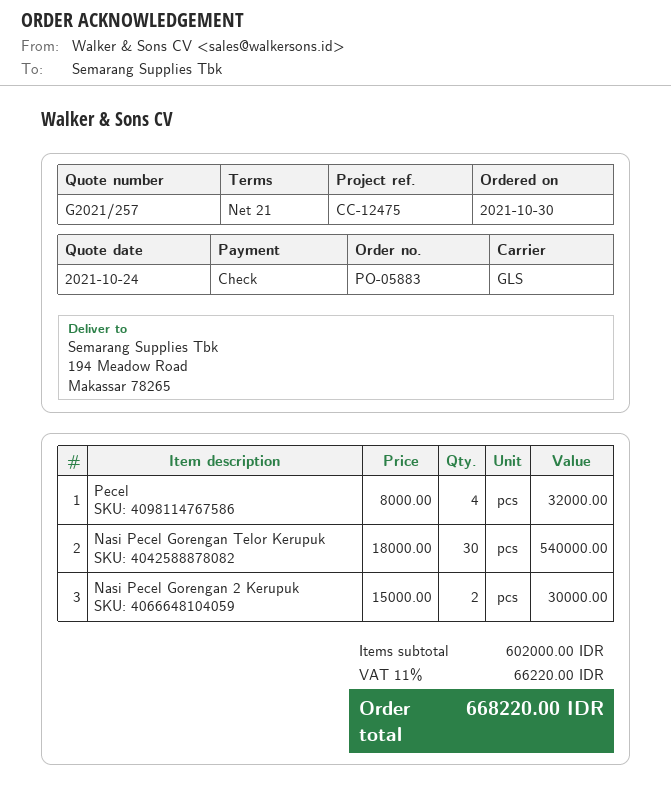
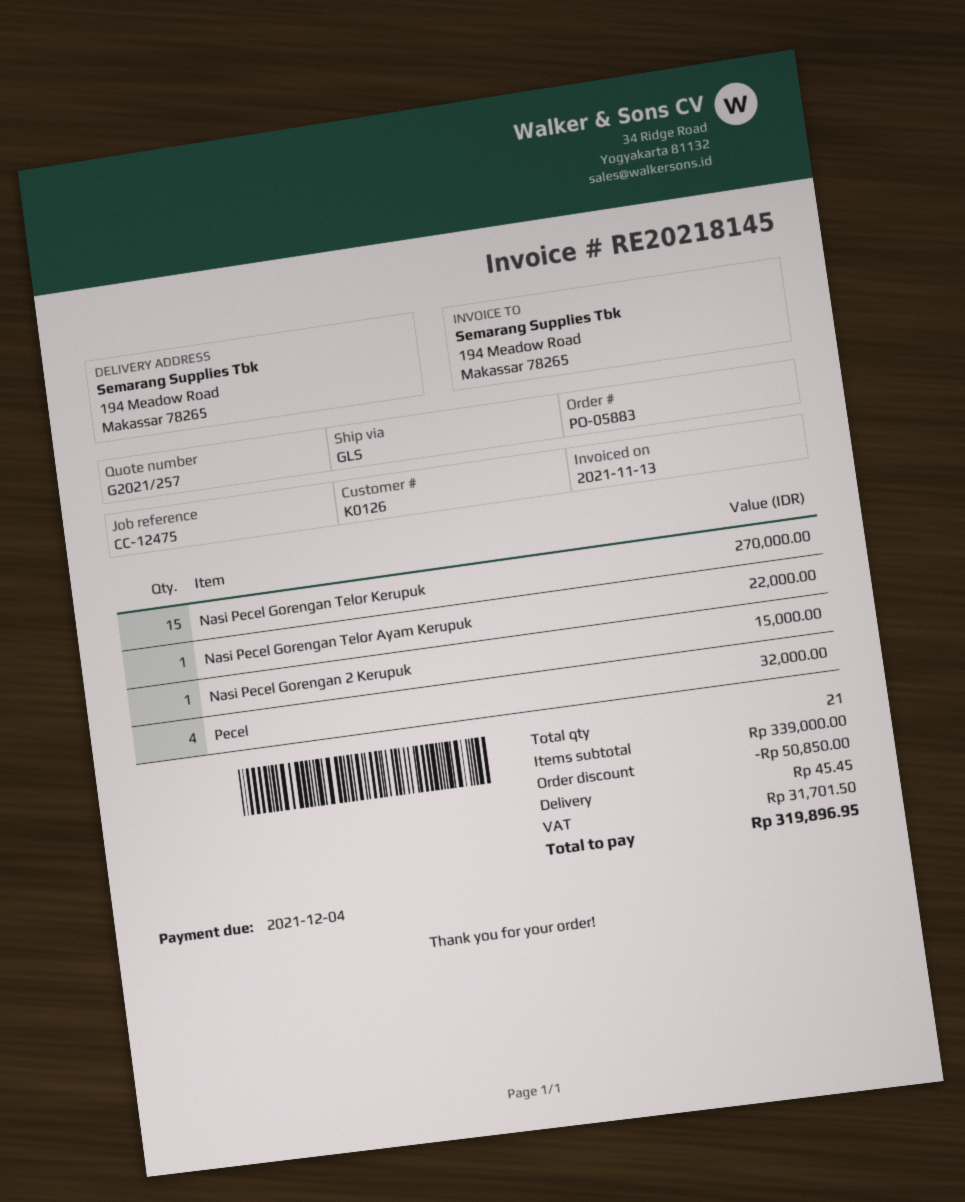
Nasi Pecel Gorengan Telor Kerupuk: 30 for 540000.00 -> 15 for 270000.00
Nasi Pecel Gorengan 2 Kerupuk: 2 for 30000.00 -> 1 for 15000.00
Nasi Pecel Gorengan Telor Ayam Kerupuk: none -> 1 for 22000.00
subtotal: 602000.00 -> 339000.00
discount: none -> 50850.00
shipping: none -> 45.45
tax: 66220.00 -> 31701.50
total: 668220.00 -> 319896.95

